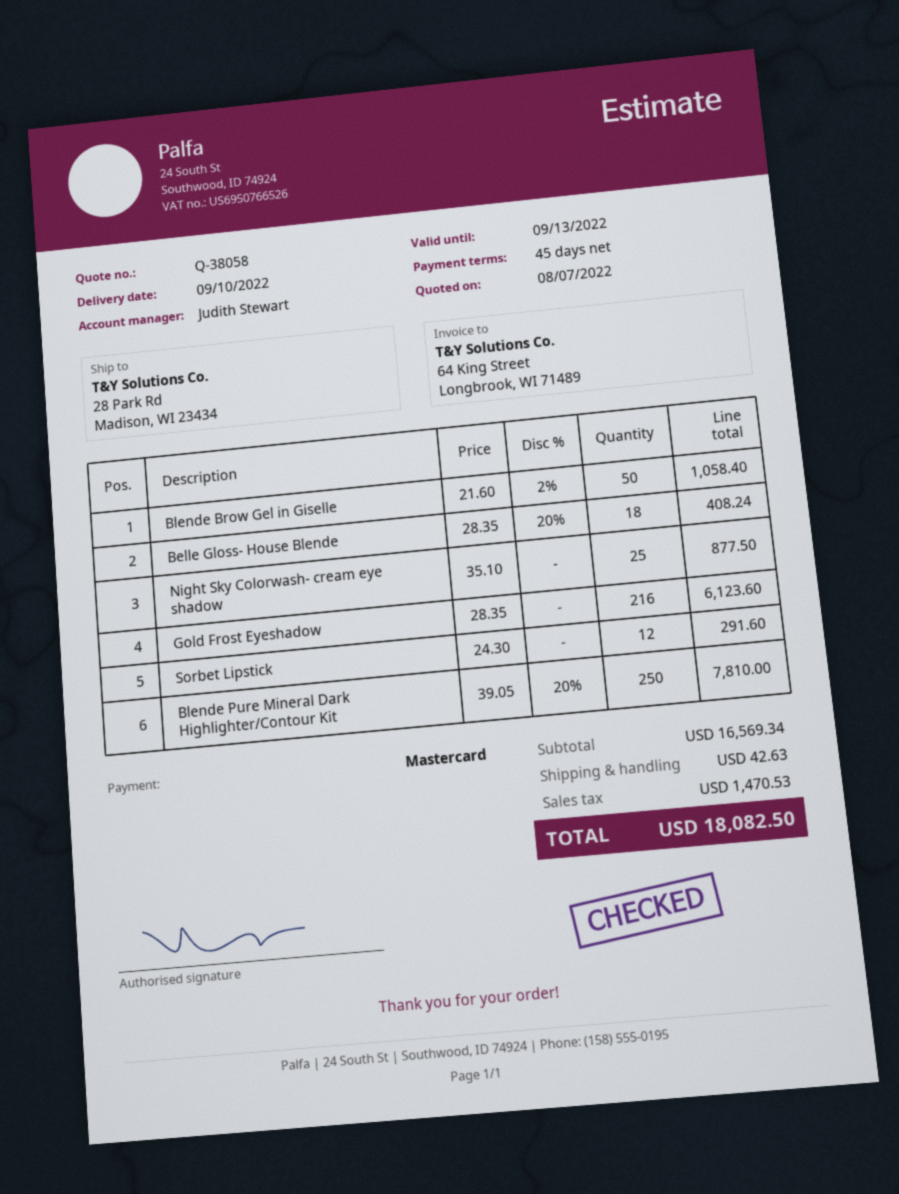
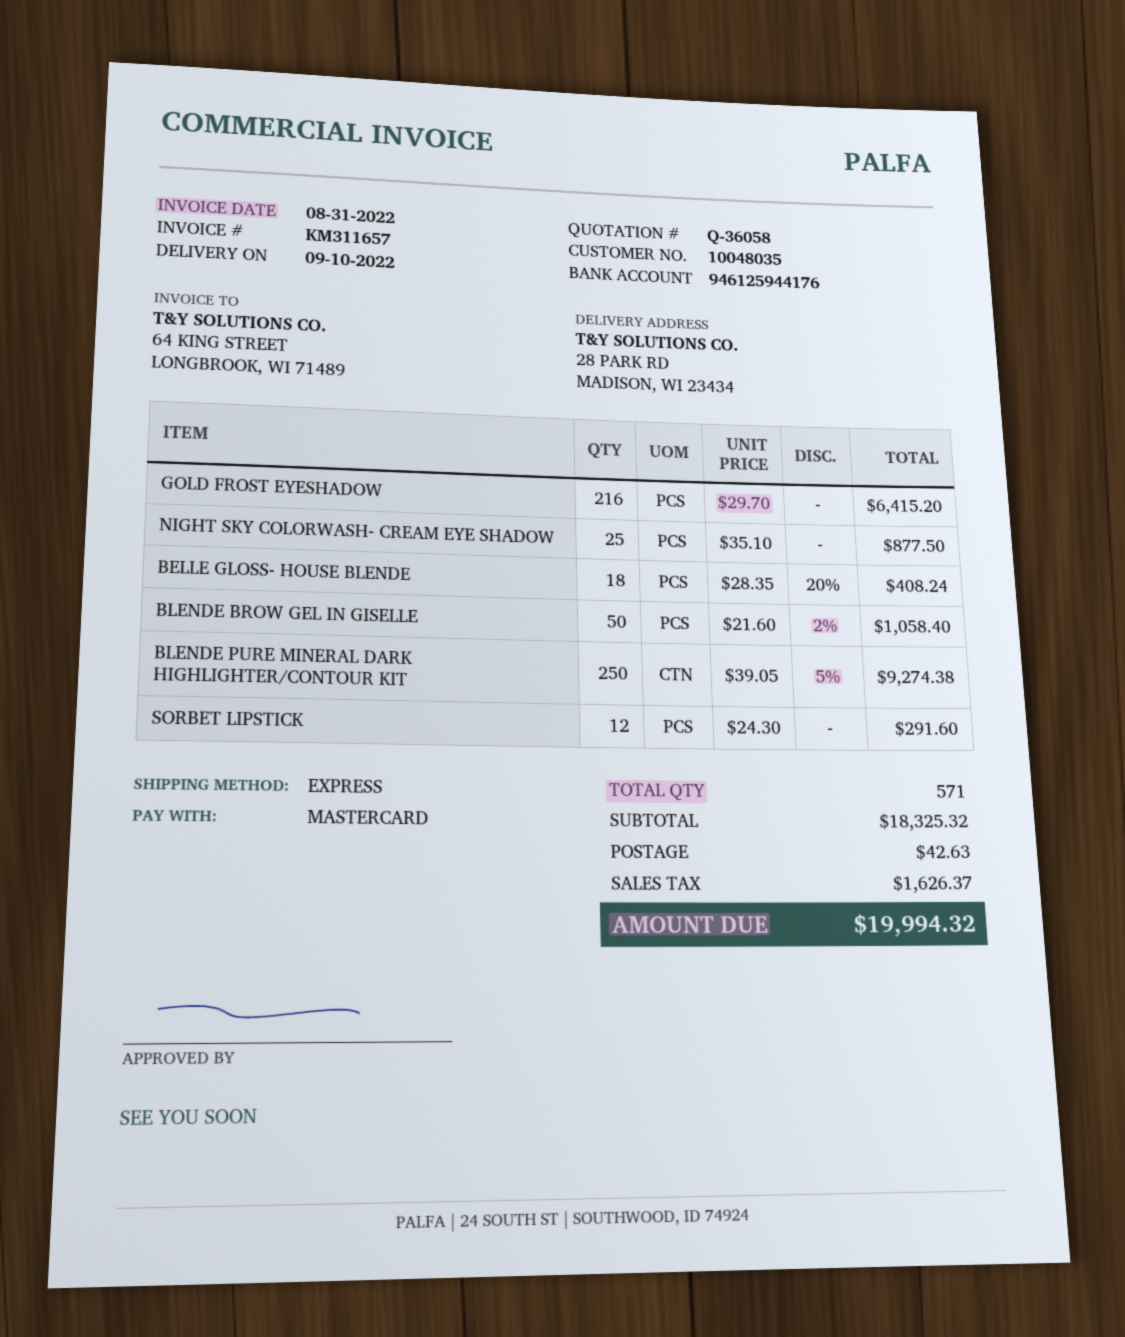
quote number: Q-38058 -> Q-36058
Gold Frost Eyeshadow: 216 x 28.35 = 6123.60 -> 216 x 29.70 = 6415.20
Blende Pure Mineral Dark Highlighter/Contour Kit: 250 x 39.05 - 20% = 7810.00 -> 250 x 39.05 - 5% = 9274.38
subtotal: 16569.34 -> 18325.32
tax: 1470.53 -> 1626.37
total: 18082.50 -> 19994.32

